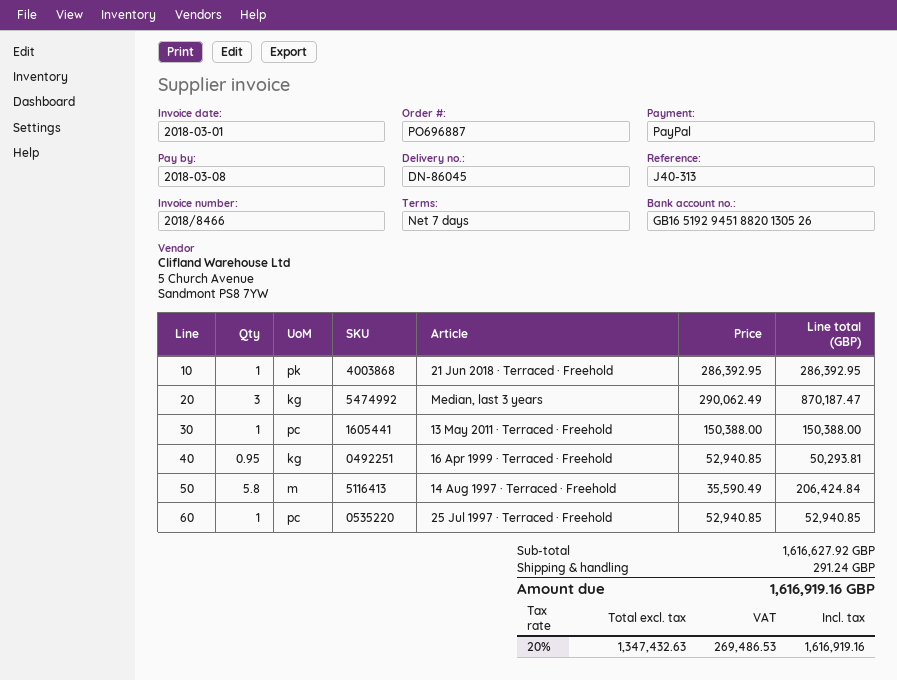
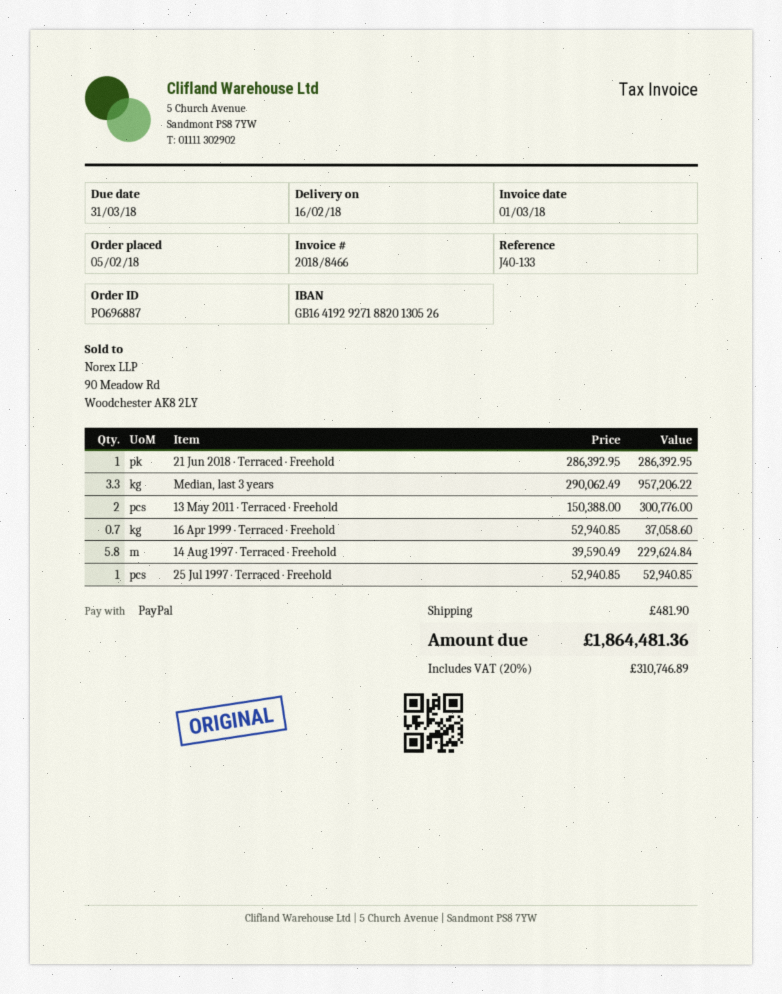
due date: 2018-03-08 -> 2018-03-31
reference: J40-313 -> J40-133
bank account: GB16519294518820130526 -> GB16419292718820130526
Median, last 3 years: 3 x 290062.49 = 870187.47 -> 3.3 x 290062.49 = 957206.22
13 May 2011 · Terraced · Freehold: 1 x 150388.00 = 150388.00 -> 2 x 150388.00 = 300776.00
16 Apr 1999 · Terraced · Freehold: 0.95 x 52940.85 = 50293.81 -> 0.7 x 52940.85 = 37058.60
14 Aug 1997 · Terraced · Freehold: 5.8 x 35590.49 = 206424.84 -> 5.8 x 39590.49 = 229624.84
shipping: 291.24 -> 481.90
tax: 20% = 269486.53 -> 20% = 310746.89
total: 1616919.16 -> 1864481.36

